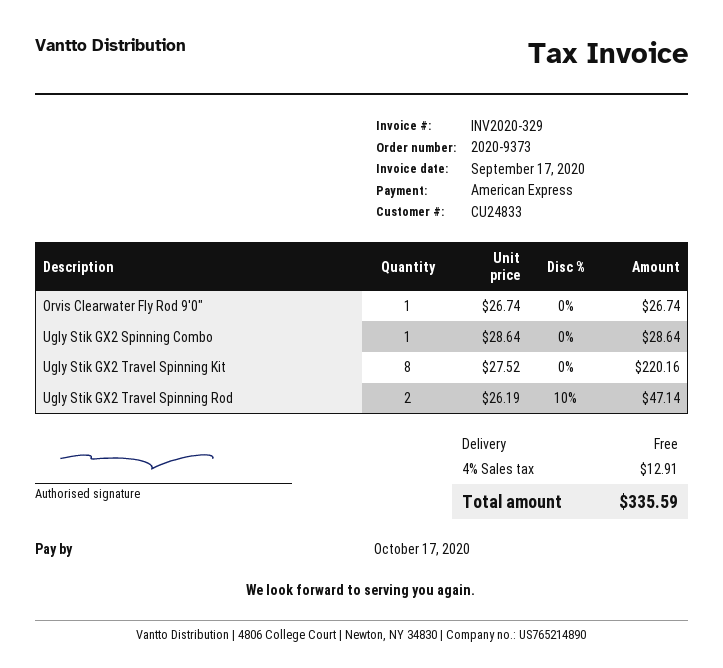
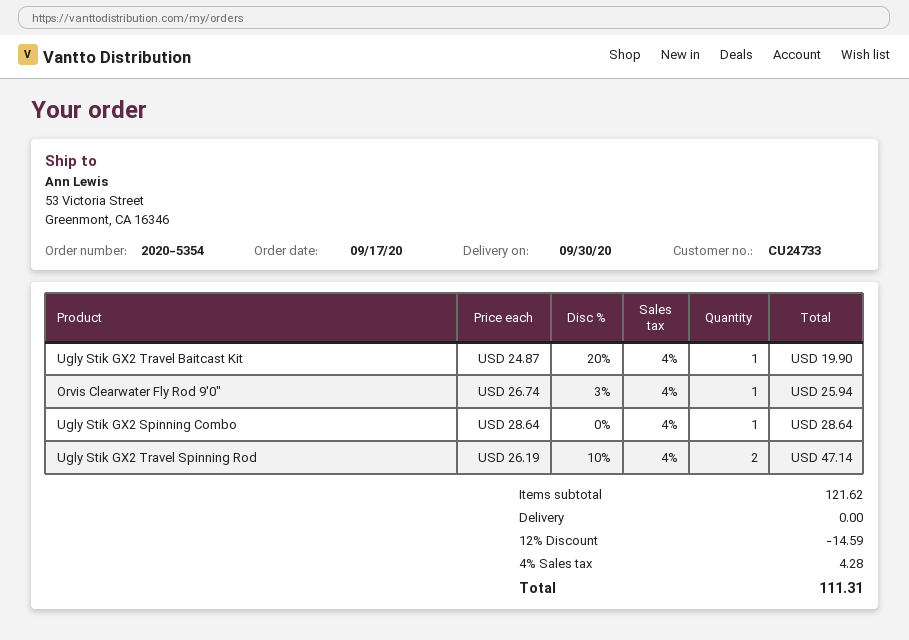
order number: 2020-9373 -> 2020-5354
customer number: CU24833 -> CU24733
Orvis Clearwater Fly Rod 9'0": 1 x 26.74 = 26.74 -> 1 x 26.74 - 3% = 25.94
Ugly Stik GX2 Travel Spinning Kit: 8 x 27.52 = 220.16 -> none
Ugly Stik GX2 Travel Baitcast Kit: none -> 1 x 24.87 - 20% = 19.90
discount: none -> 12% = 14.59
tax: 4% = 12.91 -> 4% = 4.28
total: 335.59 -> 111.31

